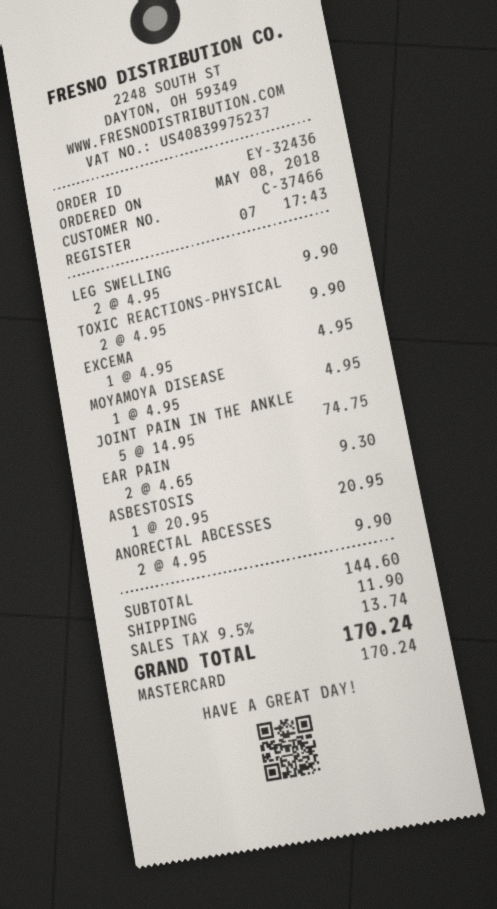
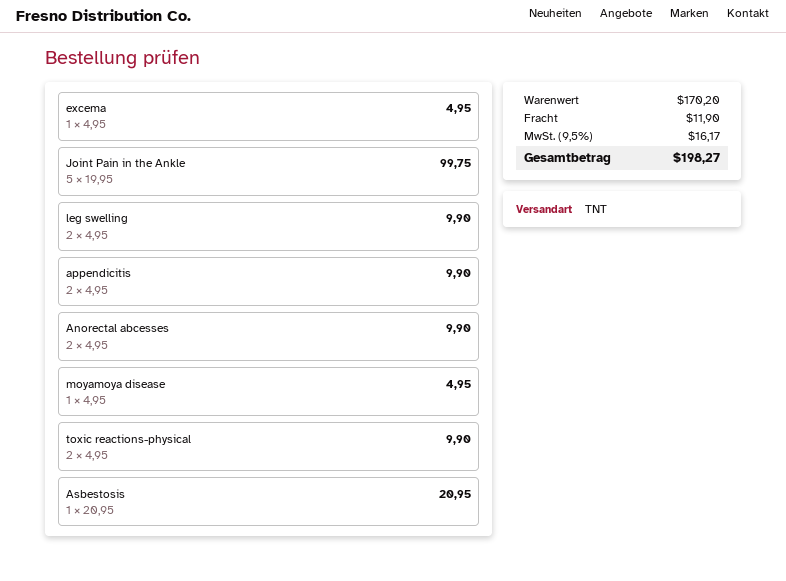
JOINT PAIN IN THE ANKLE: 5 x 14.95 = 74.75 -> 5 x 19.95 = 99.75
EAR PAIN: 2 x 4.65 = 9.30 -> none
appendicitis: none -> 2 x 4.95 = 9.90
subtotal: 144.60 -> 170.20
tax: 9.5% = 13.74 -> 9.5% = 16.17
total: 170.24 -> 198.27

